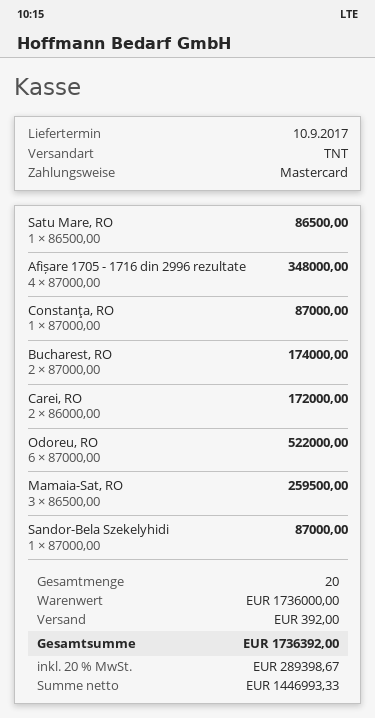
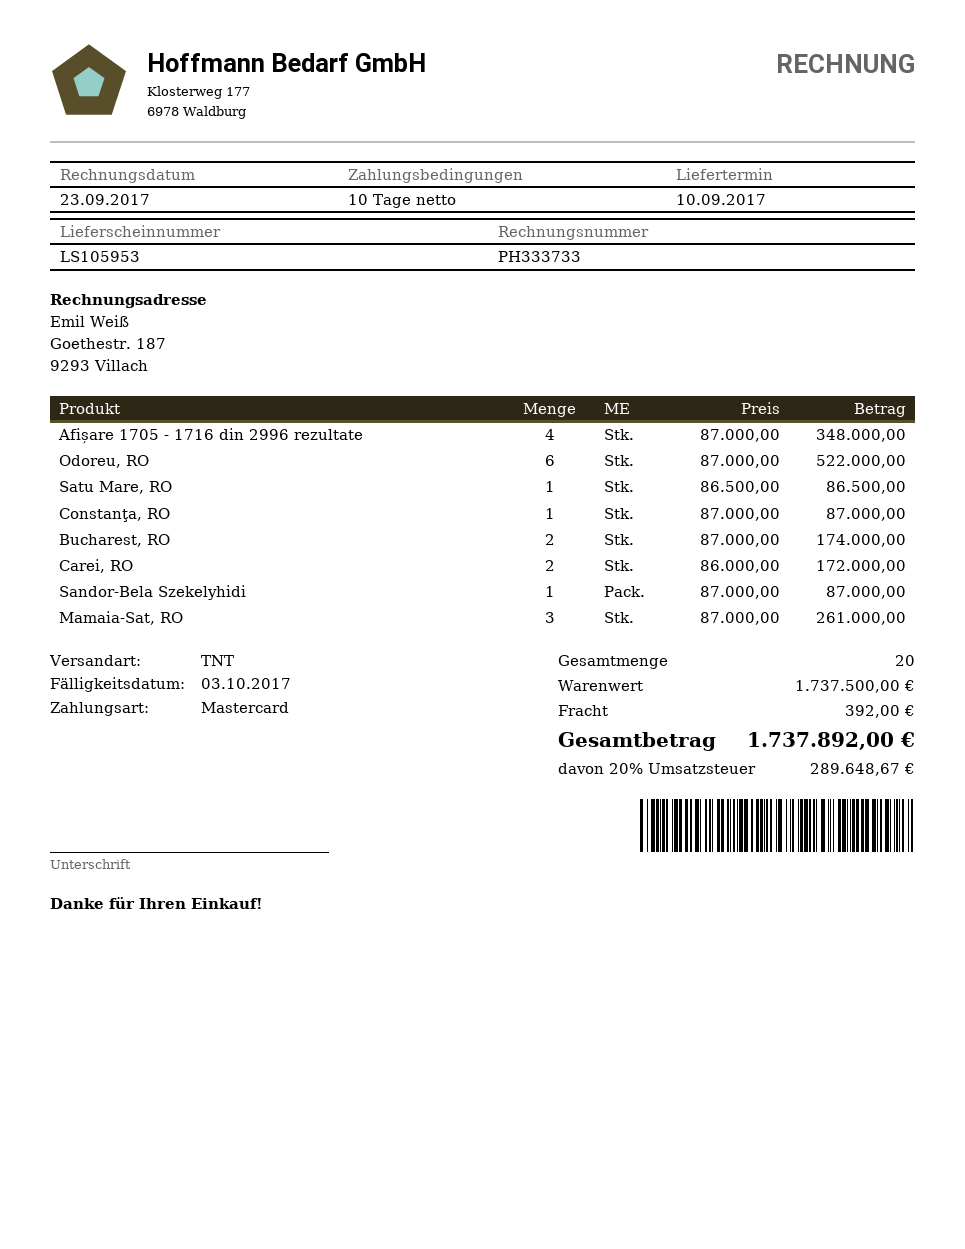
Mamaia-Sat, RO: 3 x 86500.00 = 259500.00 -> 3 x 87000.00 = 261000.00
subtotal: 1736000.00 -> 1737500.00
tax: 20% = 289398.67 -> 20% = 289648.67
total: 1736392.00 -> 1737892.00

